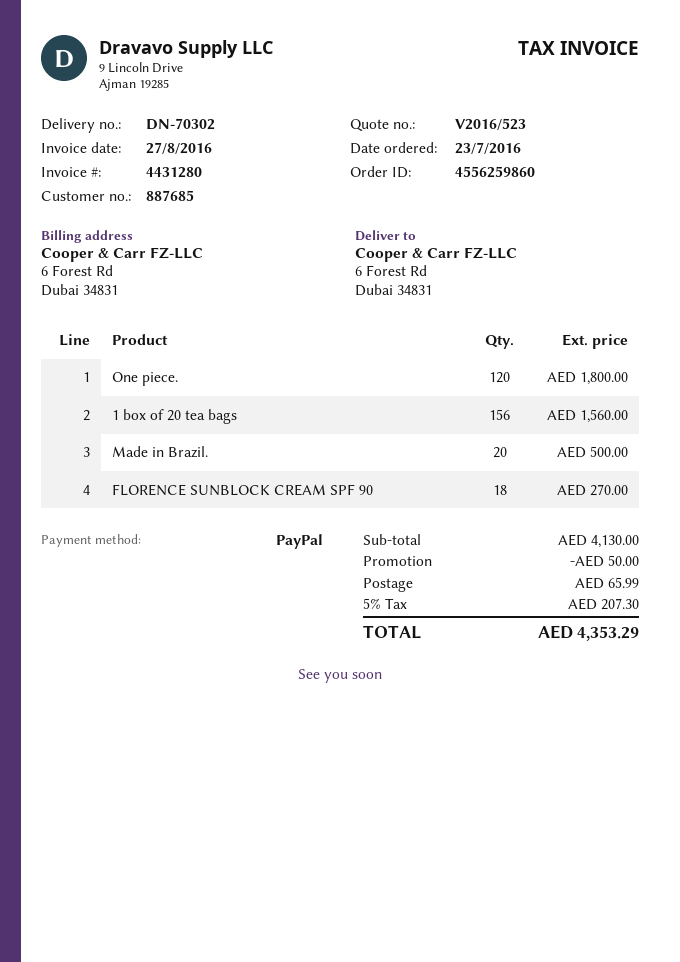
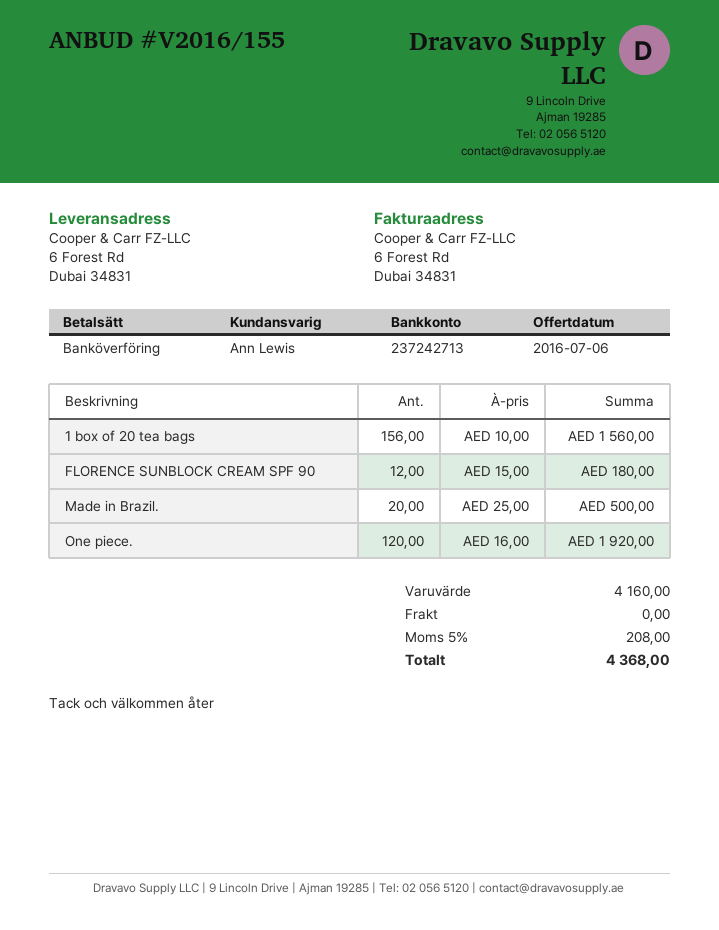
quote number: V2016/523 -> V2016/155
payment method: PayPal -> bank transfer
One piece.: 120 for 1800.00 -> 120 for 1920.00
FLORENCE SUNBLOCK CREAM SPF 90: 18 for 270.00 -> 12 for 180.00
subtotal: 4130.00 -> 4160.00
discount: 50.00 -> none
shipping: 65.99 -> 0.00
tax: 5% = 207.30 -> 5% = 208.00
total: 4353.29 -> 4368.00

